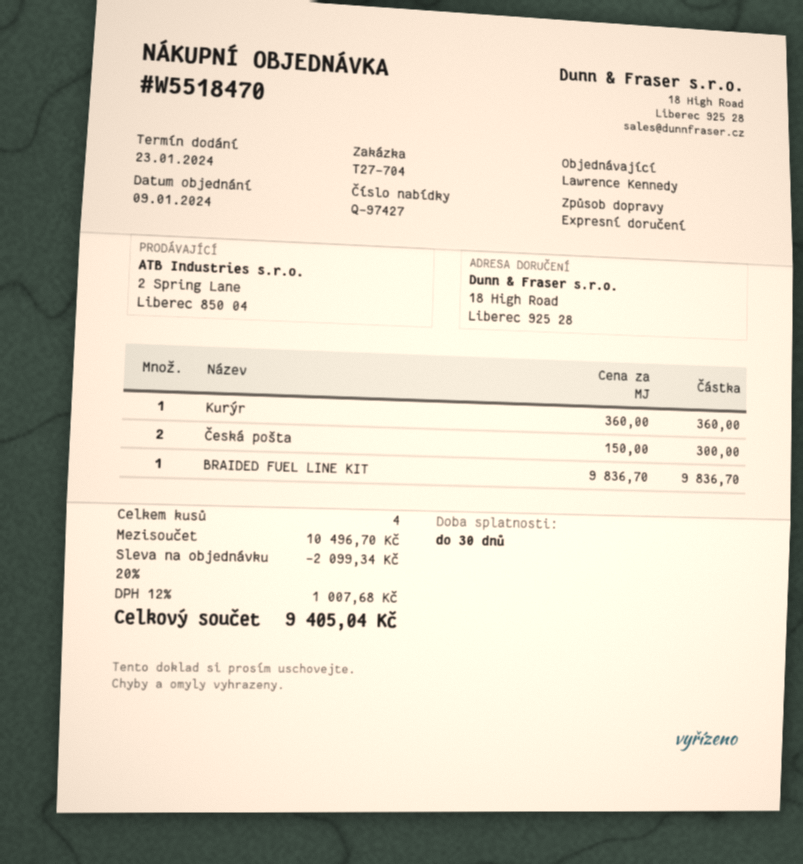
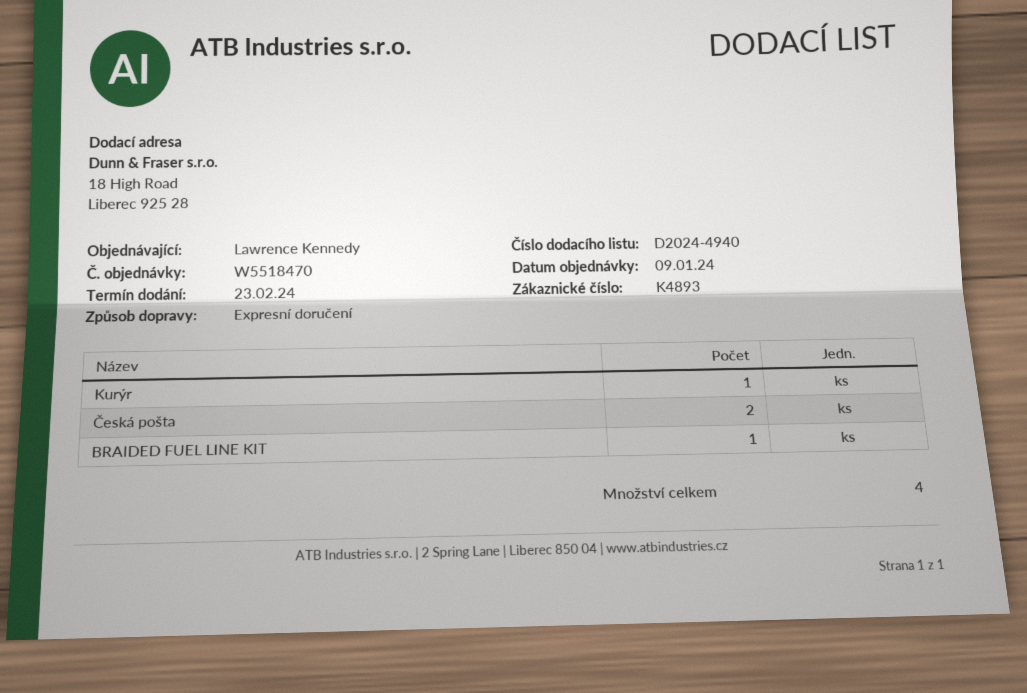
delivery date: 2024-01-23 -> 2024-02-23

